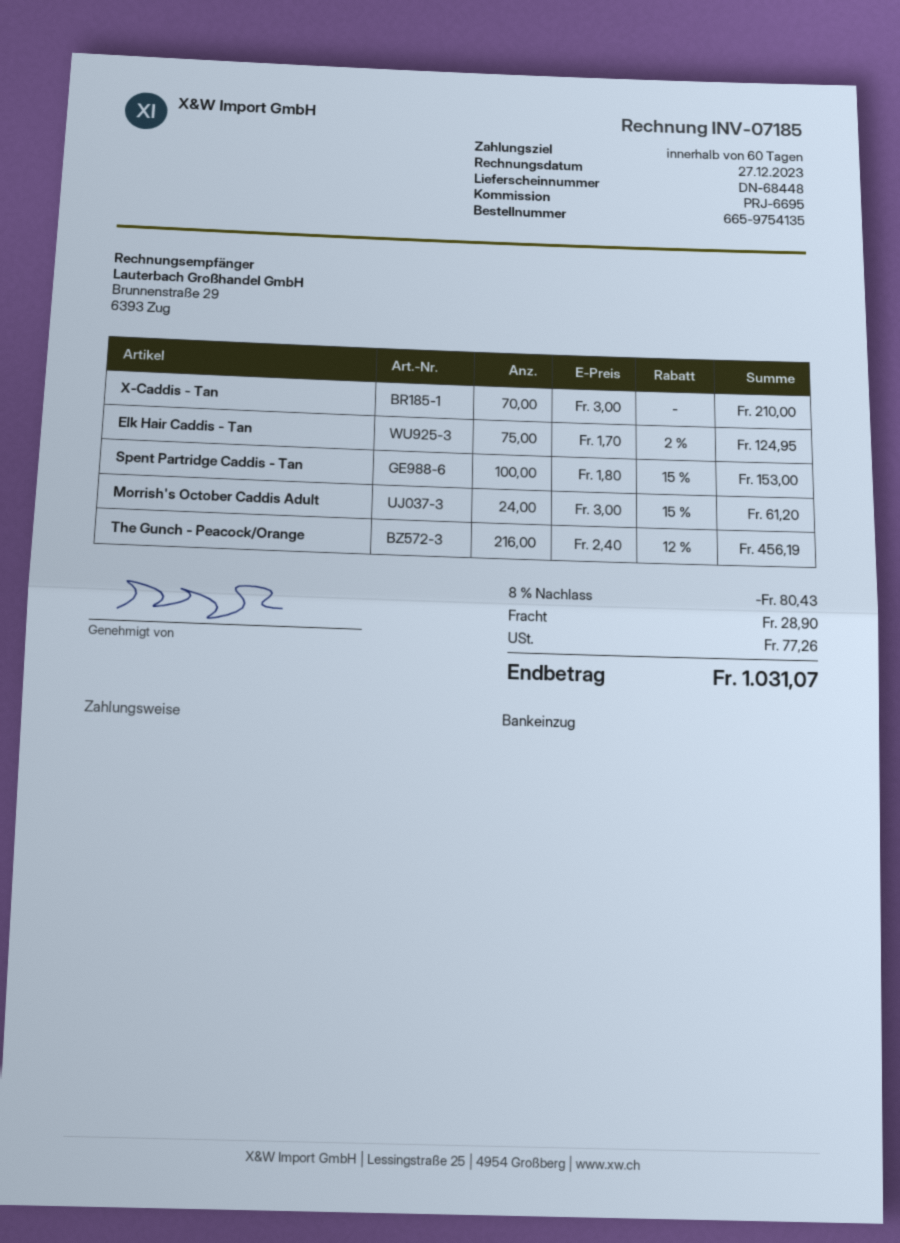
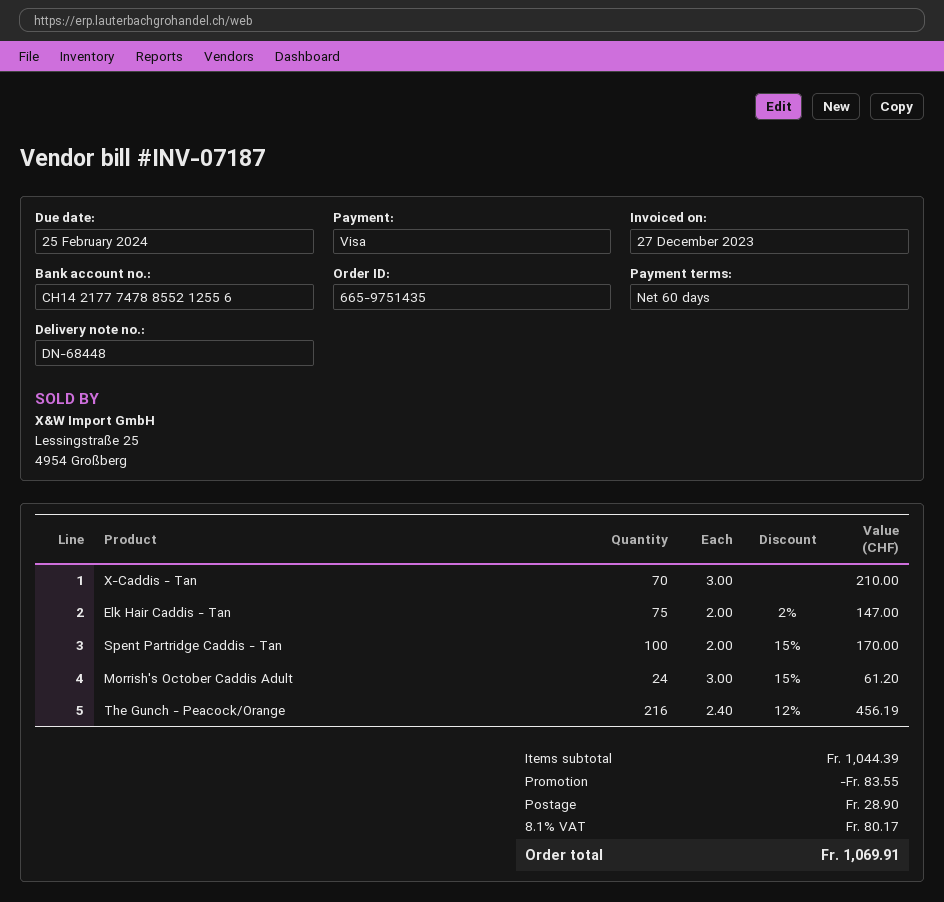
order number: 665-9754135 -> 665-9751435
invoice number: INV-07185 -> INV-07187
payment method: direct debit -> Visa
Elk Hair Caddis - Tan: 75 x 1.70 - 2% = 124.95 -> 75 x 2.00 - 2% = 147.00
Spent Partridge Caddis - Tan: 100 x 1.80 - 15% = 153.00 -> 100 x 2.00 - 15% = 170.00
discount: 80.43 -> 83.55
tax: 77.26 -> 80.17
total: 1031.07 -> 1069.91

